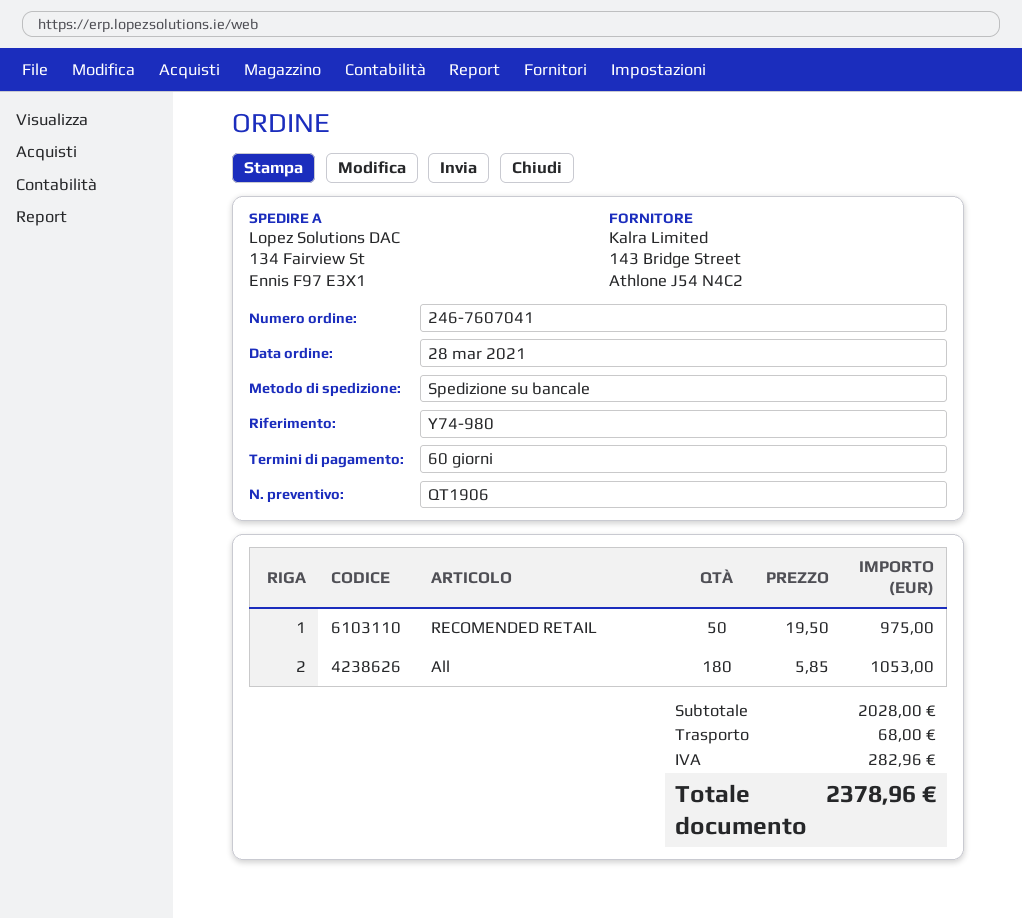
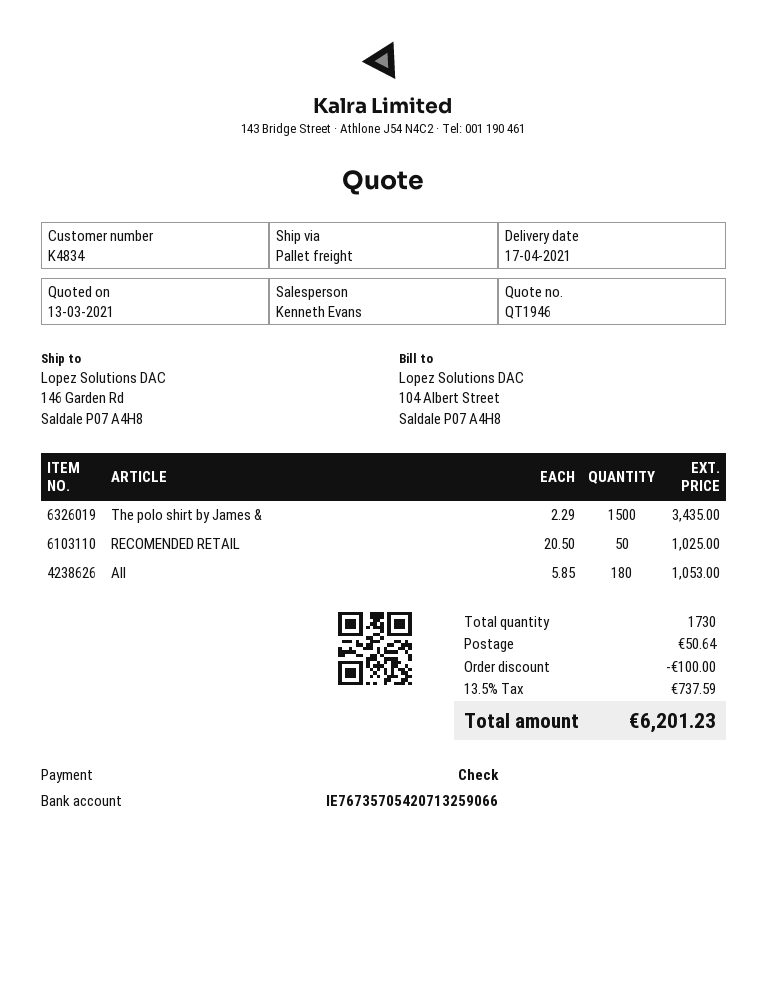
quote number: QT1906 -> QT1946
ship to: 134 Fairview St, Ennis F97 E3X1 -> 146 Garden Rd, Saldale P07 A4H8
RECOMENDED RETAIL: 50 x 19.50 = 975.00 -> 50 x 20.50 = 1025.00
The polo shirt by James &: none -> 1500 x 2.29 = 3435.00
discount: none -> 100.00
shipping: 68.00 -> 50.64
tax: 282.96 -> 737.59
total: 2378.96 -> 6201.23

